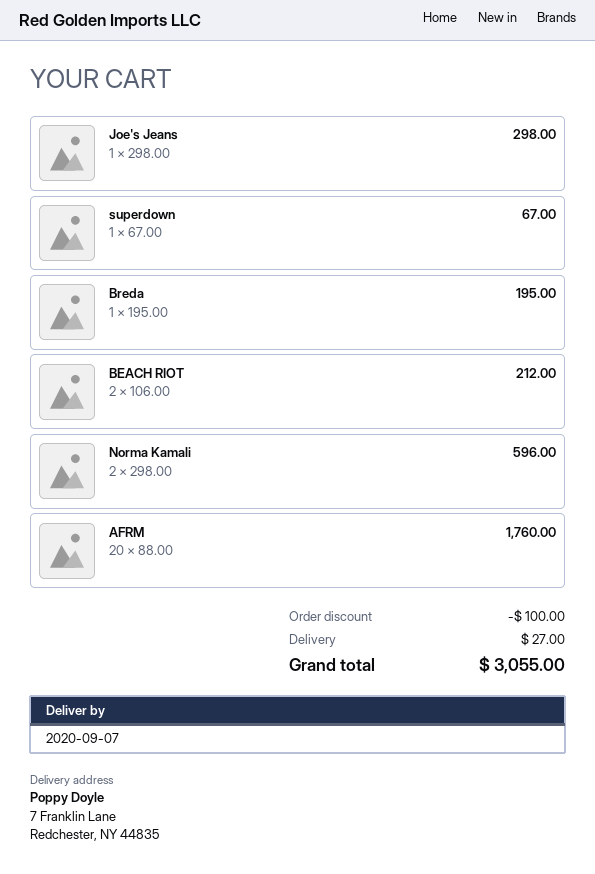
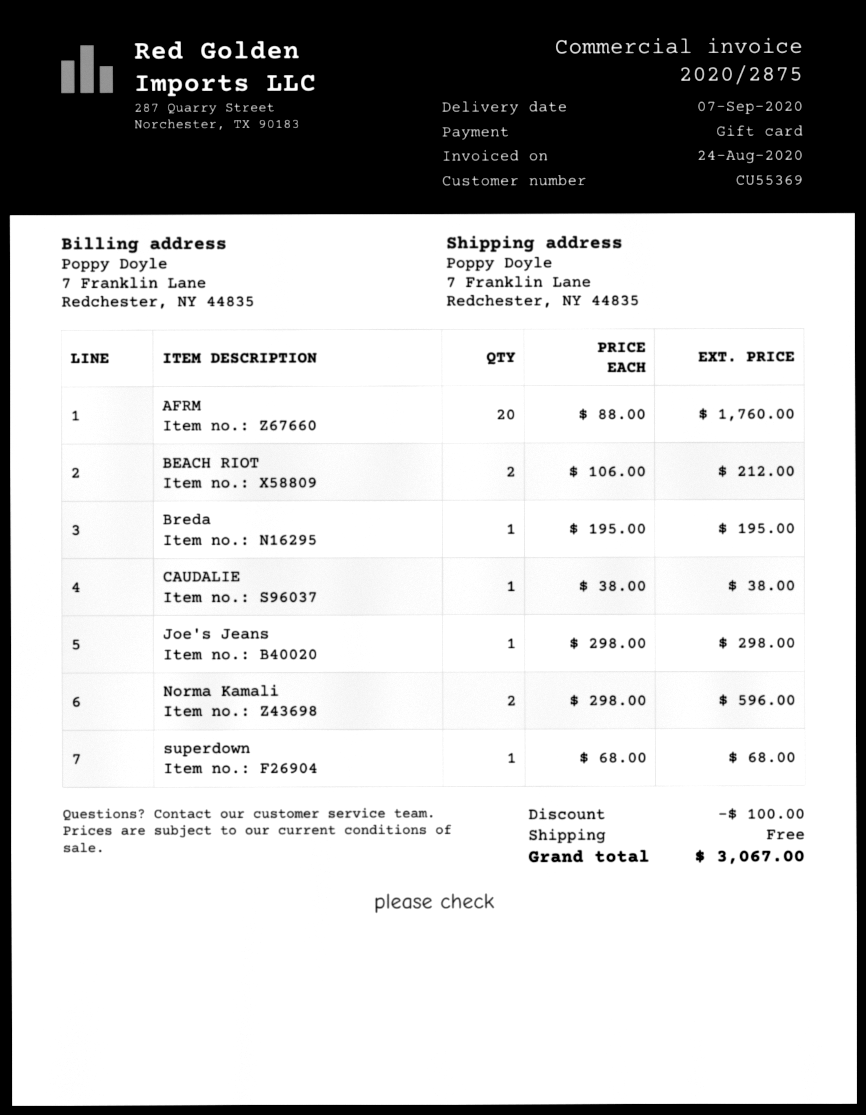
superdown: 1 x 67.00 = 67.00 -> 1 x 68.00 = 68.00
CAUDALIE: none -> 1 x 38.00 = 38.00
shipping: 27.00 -> 0.00
total: 3055.00 -> 3067.00

